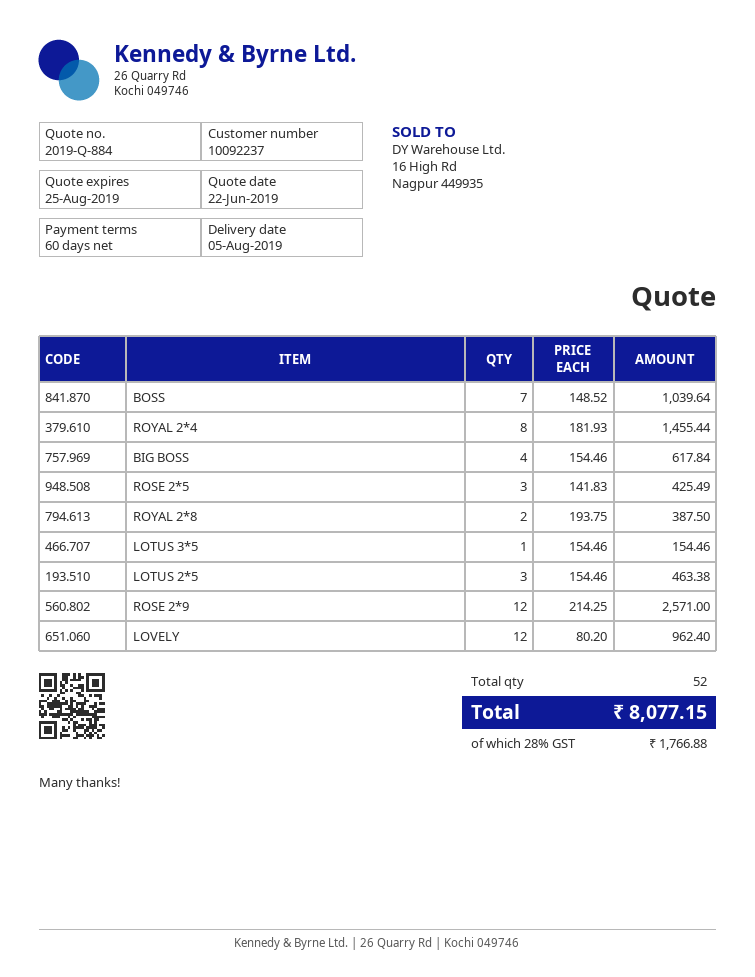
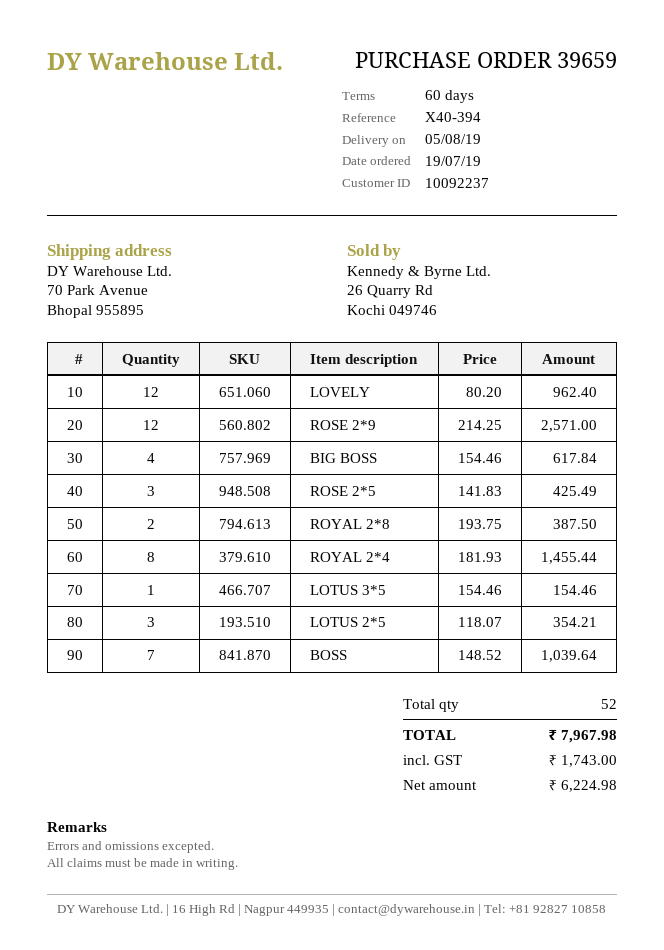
LOTUS 2*5: 3 x 154.46 = 463.38 -> 3 x 118.07 = 354.21
tax: 1766.88 -> 1743.00
total: 8077.15 -> 7967.98

